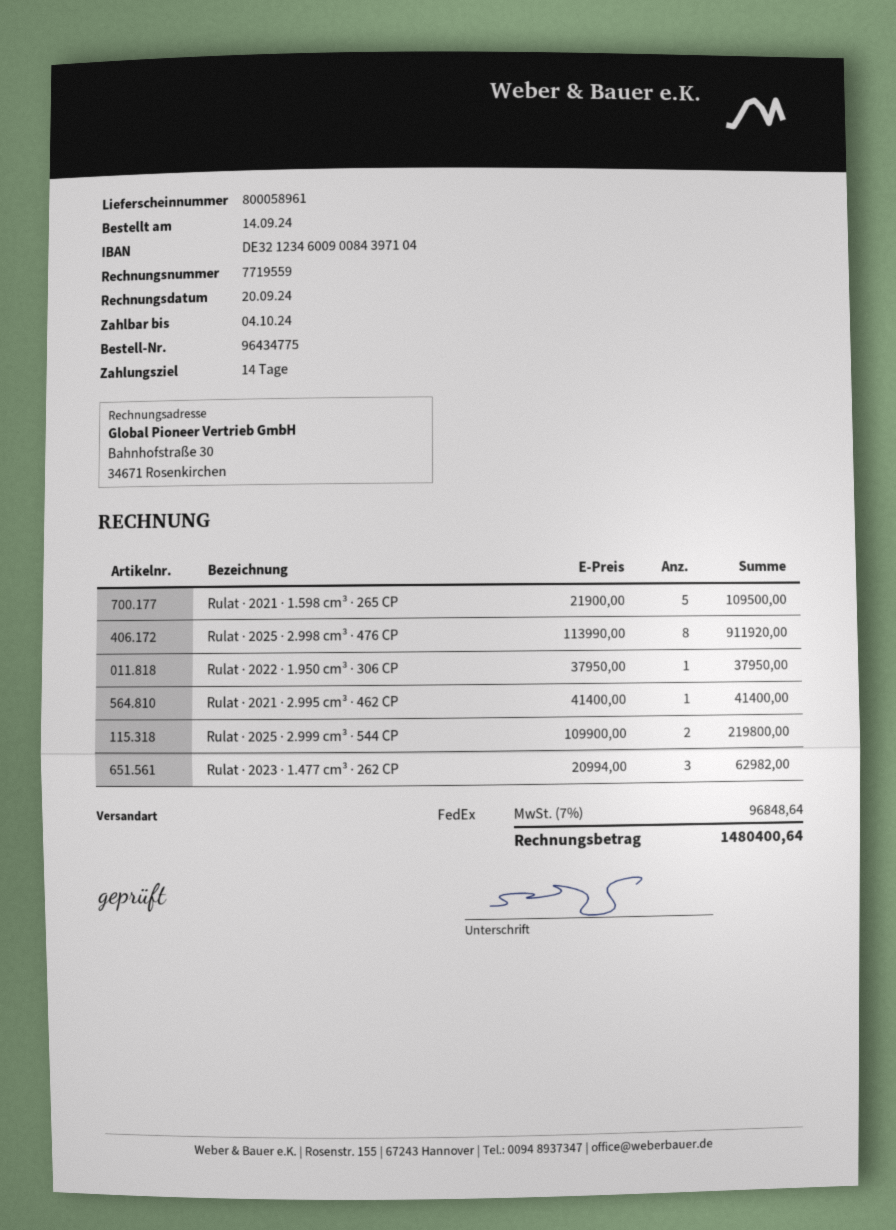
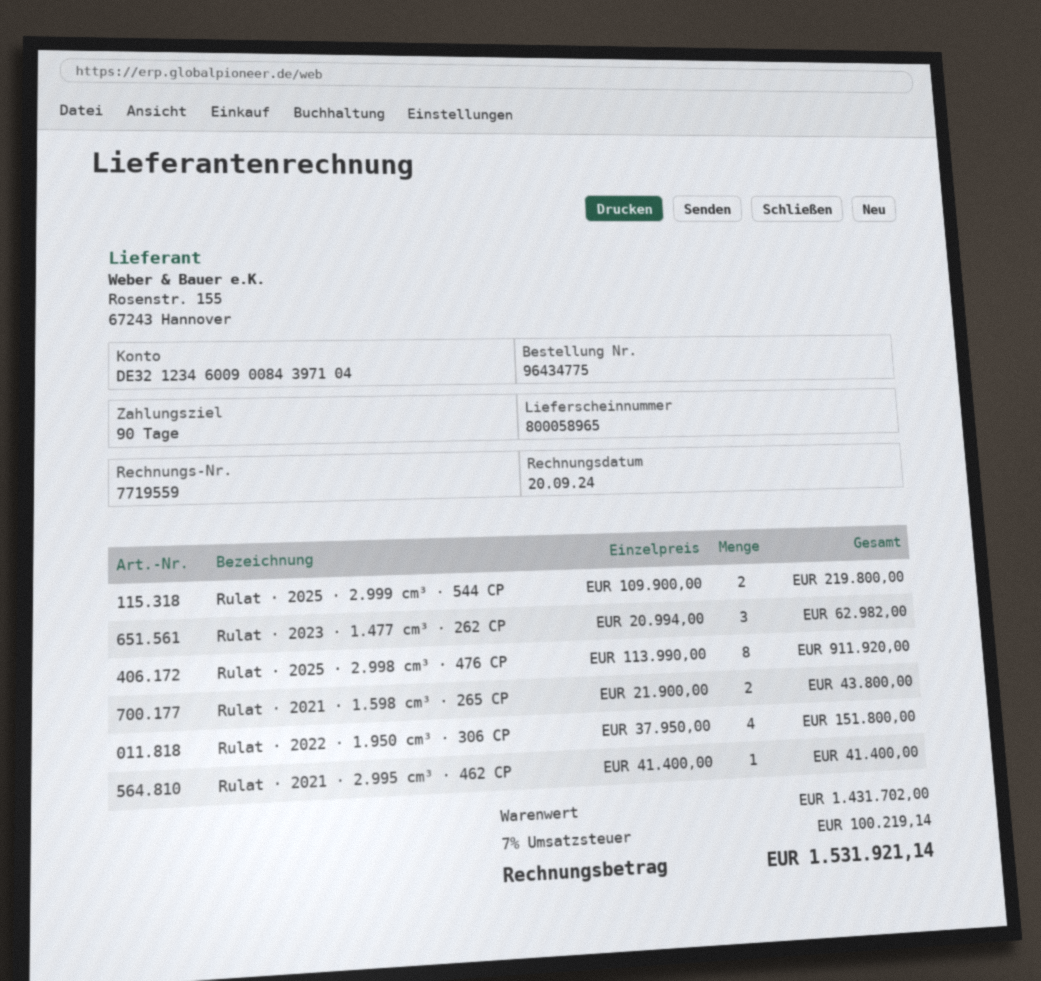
delivery note number: 800058961 -> 800058965
payment terms: 14 days -> 90 days
Rulat · 2021 · 1.598 cm³ · 265 CP: 5 x 21900.00 = 109500.00 -> 2 x 21900.00 = 43800.00
Rulat · 2022 · 1.950 cm³ · 306 CP: 1 x 37950.00 = 37950.00 -> 4 x 37950.00 = 151800.00
tax: 7% = 96848.64 -> 7% = 100219.14
total: 1480400.64 -> 1531921.14

